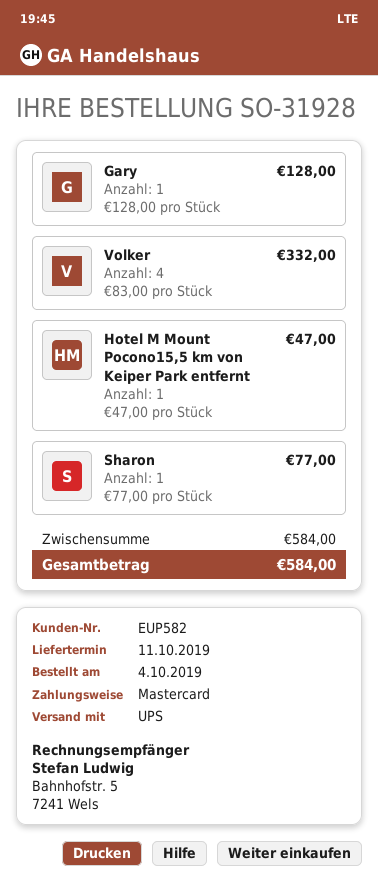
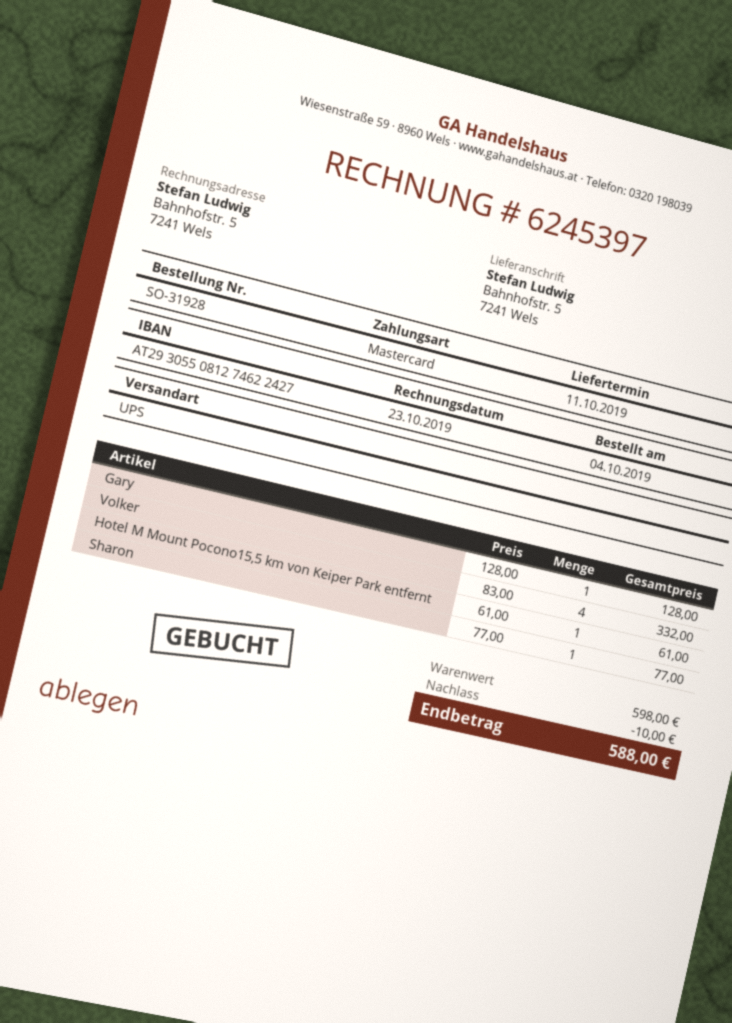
Hotel M Mount Pocono15,5 km von Keiper Park entfernt: 1 x 47.00 = 47.00 -> 1 x 61.00 = 61.00
subtotal: 584.00 -> 598.00
discount: none -> 10.00
total: 584.00 -> 588.00

